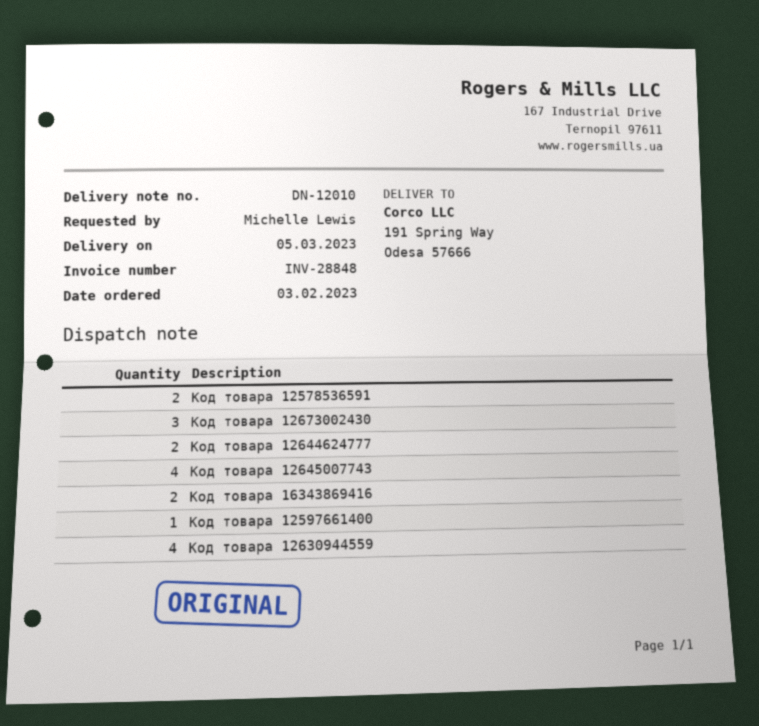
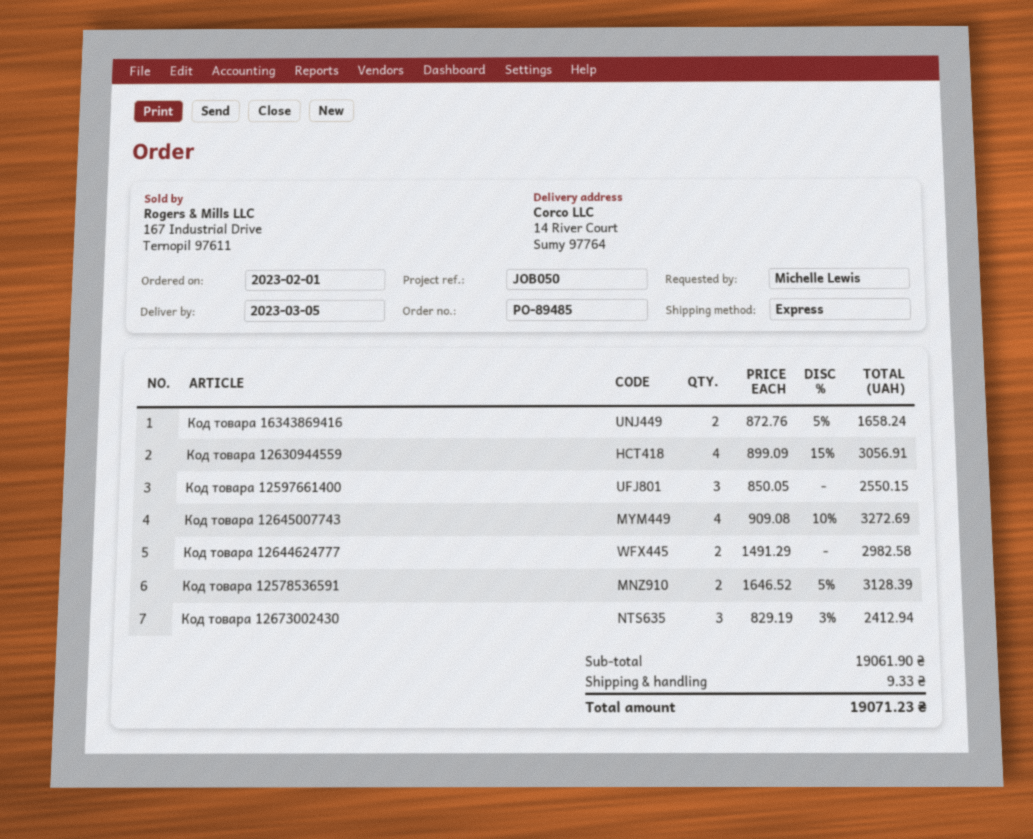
order date: 2023-02-03 -> 2023-02-01
ship to: 191 Spring Way, Odesa 57666 -> 14 River Court, Sumy 97764
Код товара 12597661400: 1 -> 3

